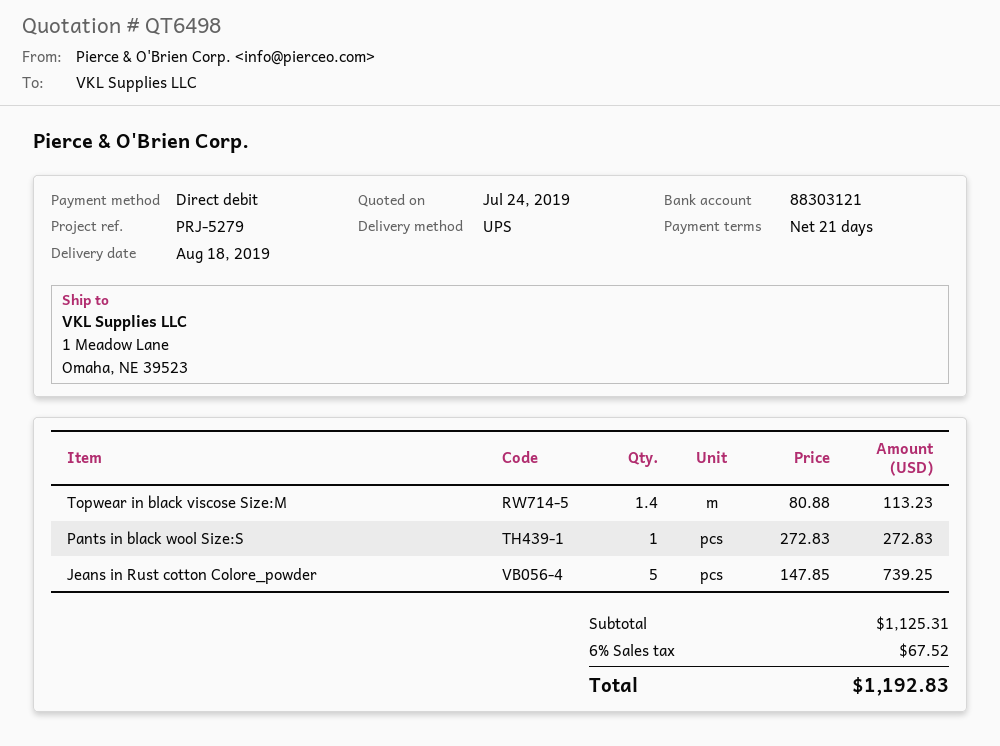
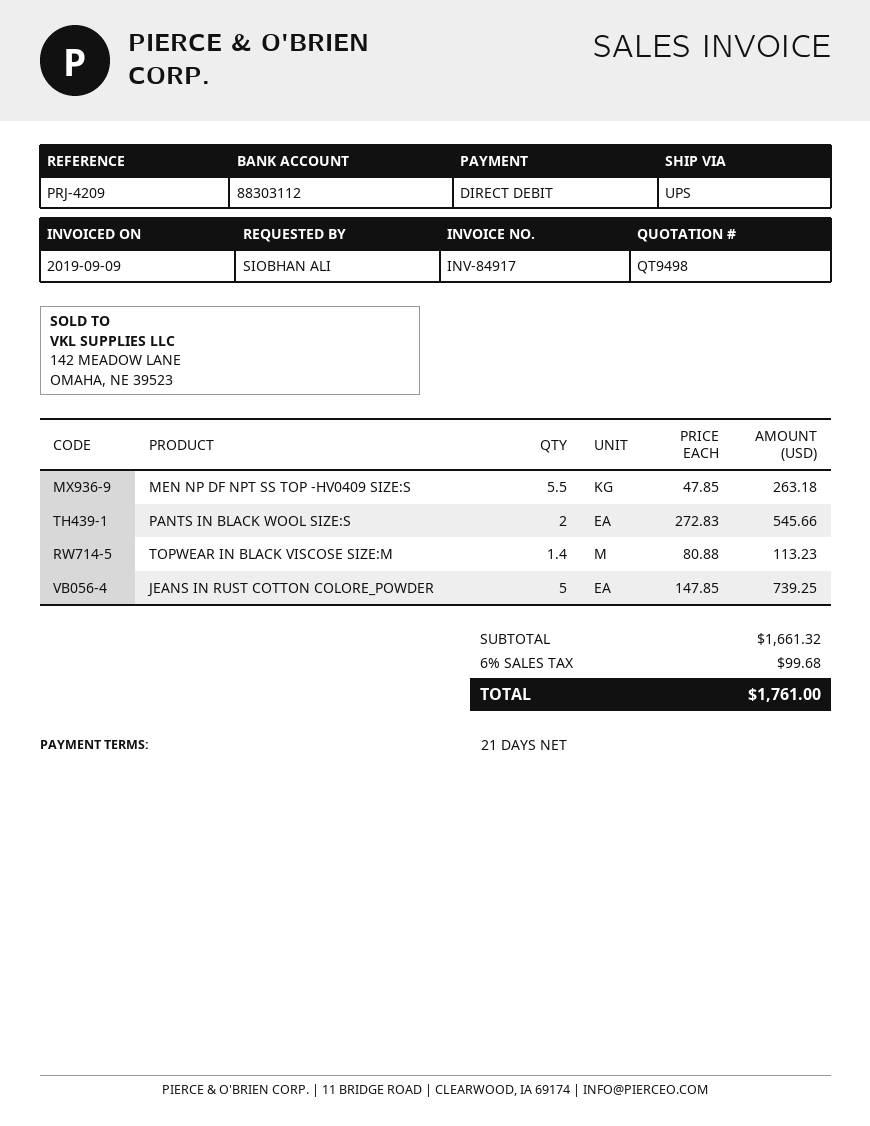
quote number: QT6498 -> QT9498
reference: PRJ-5279 -> PRJ-4209
bank account: 88303121 -> 88303112
Pants in black wool Size:S: 1 x 272.83 = 272.83 -> 2 x 272.83 = 545.66
MEN NP DF NPT SS TOP -HV0409 SIZE:S: none -> 5.5 x 47.85 = 263.18
subtotal: 1125.31 -> 1661.32
tax: 6% = 67.52 -> 6% = 99.68
total: 1192.83 -> 1761.00

